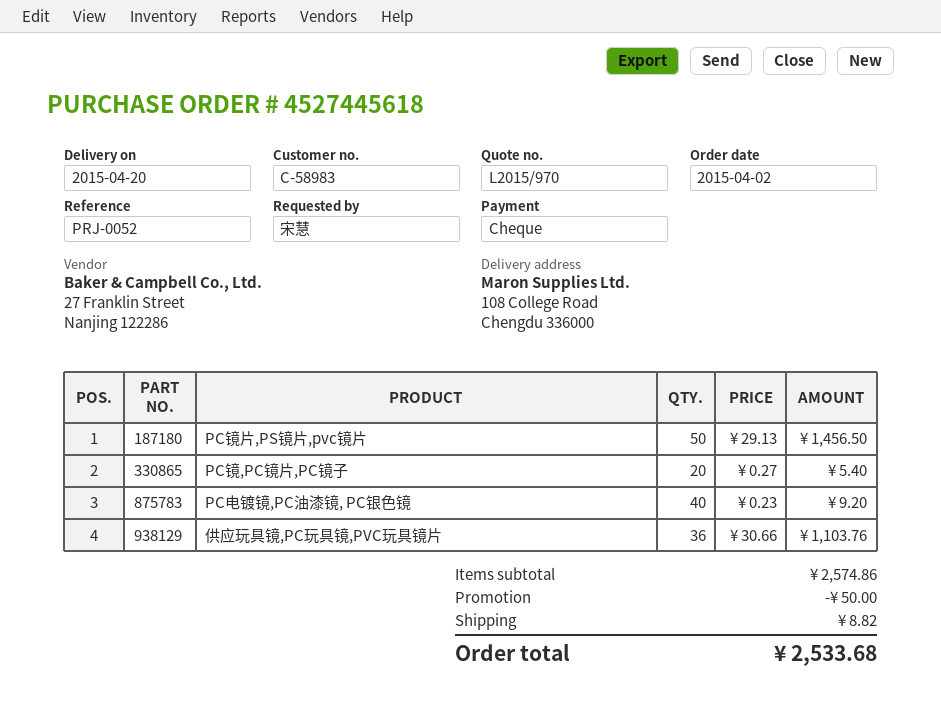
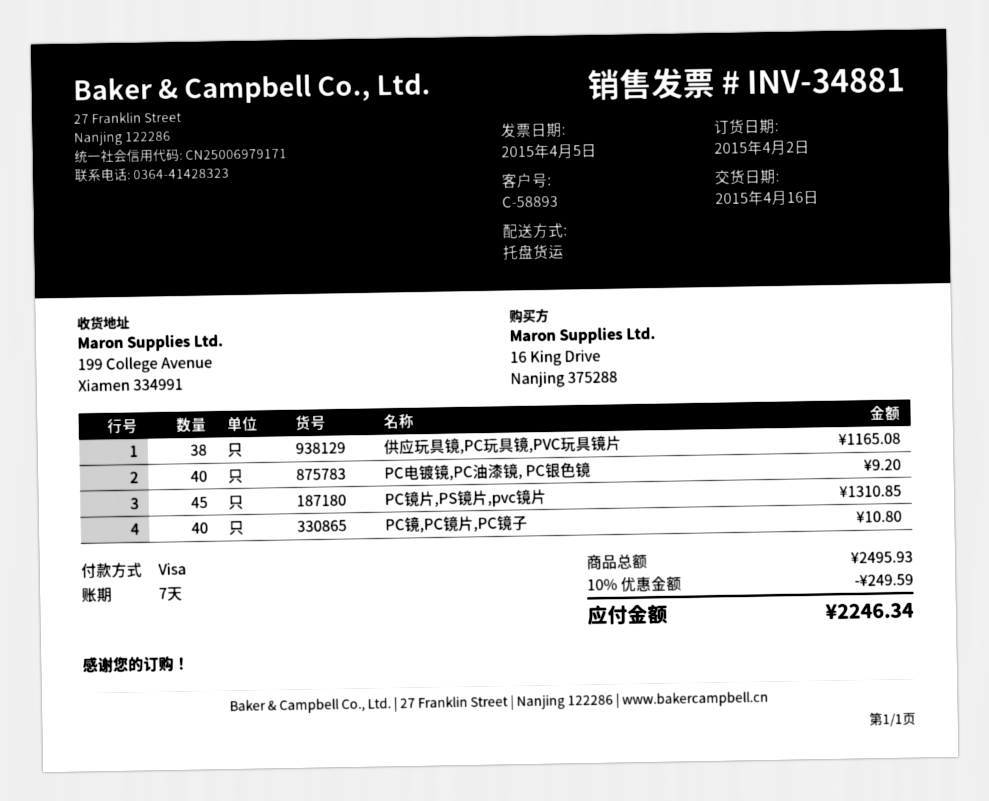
delivery date: 2015-04-20 -> 2015-04-16
customer number: C-58983 -> C-58893
payment method: cheque -> Visa
ship to: 108 College Road, Chengdu 336000 -> 199 College Avenue, Xiamen 334991
PC镜片,PS镜片,pvc镜片: 50 for 1456.50 -> 45 for 1310.85
PC镜,PC镜片,PC镜子: 20 for 5.40 -> 40 for 10.80
供应玩具镜,PC玩具镜,PVC玩具镜片: 36 for 1103.76 -> 38 for 1165.08
subtotal: 2574.86 -> 2495.93
discount: 50.00 -> 249.59
shipping: 8.82 -> none
total: 2533.68 -> 2246.34

